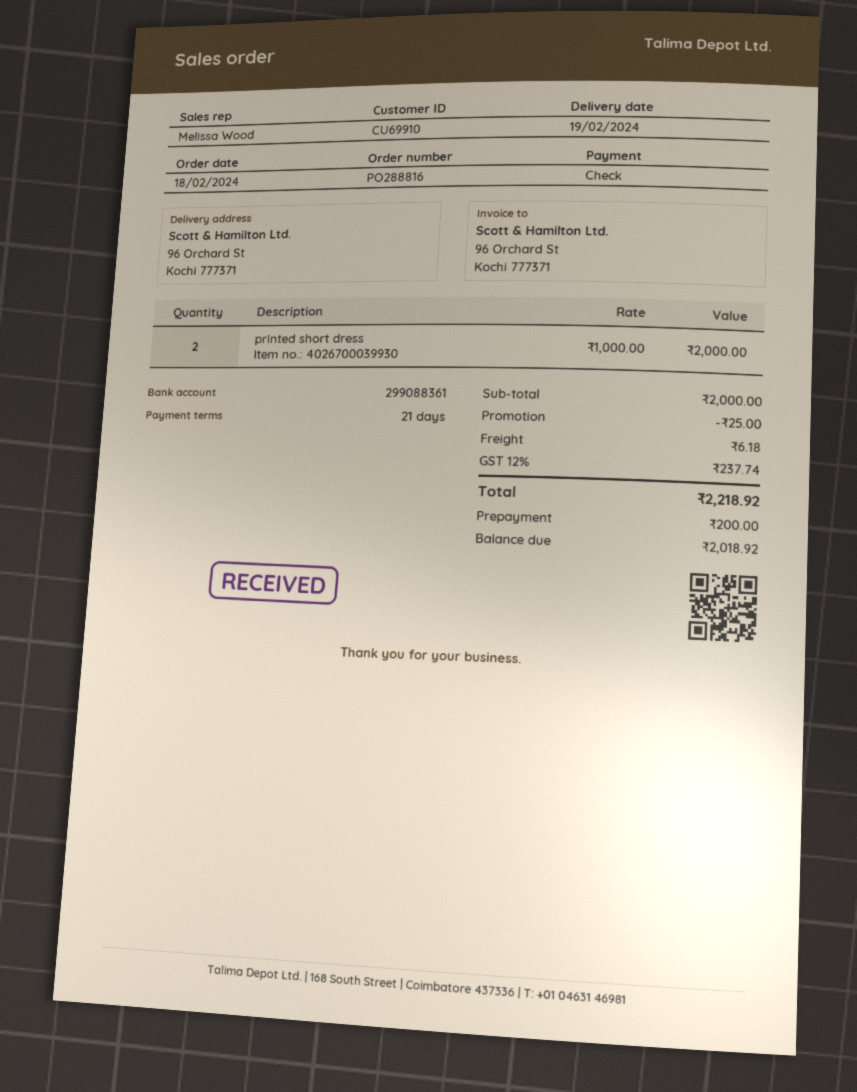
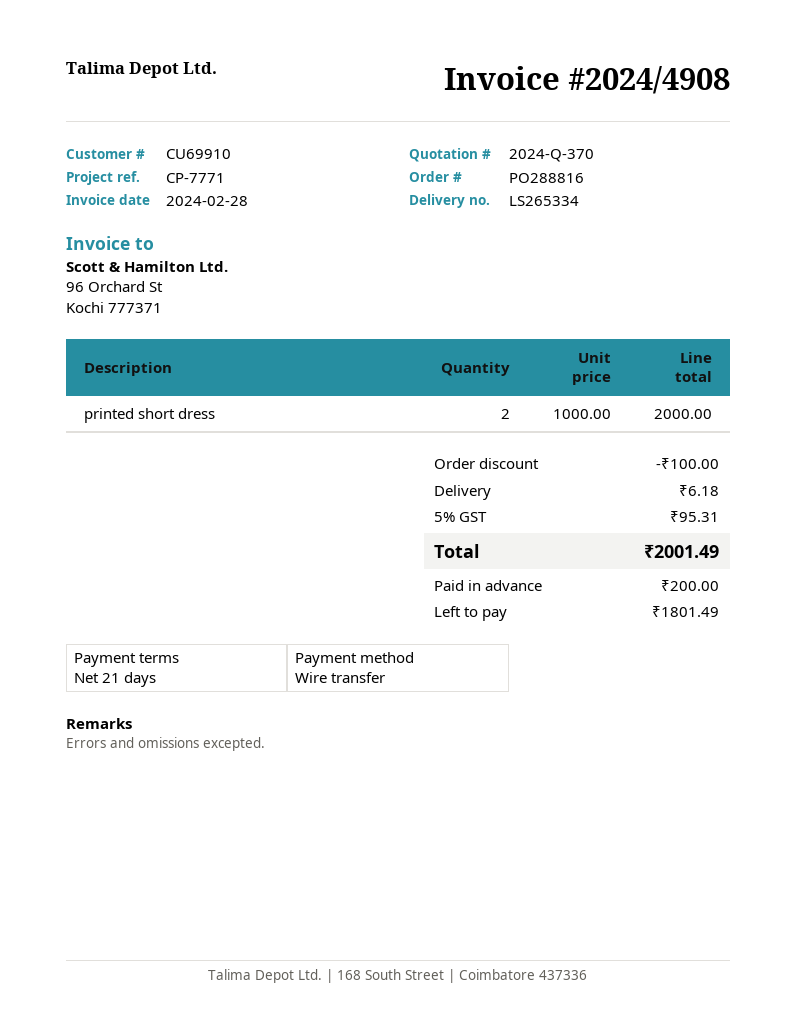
payment method: cheque -> bank transfer
discount: 25.00 -> 100.00
tax: 12% = 237.74 -> 5% = 95.31
total: 2218.92 -> 2001.49
balance: 2018.92 -> 1801.49

